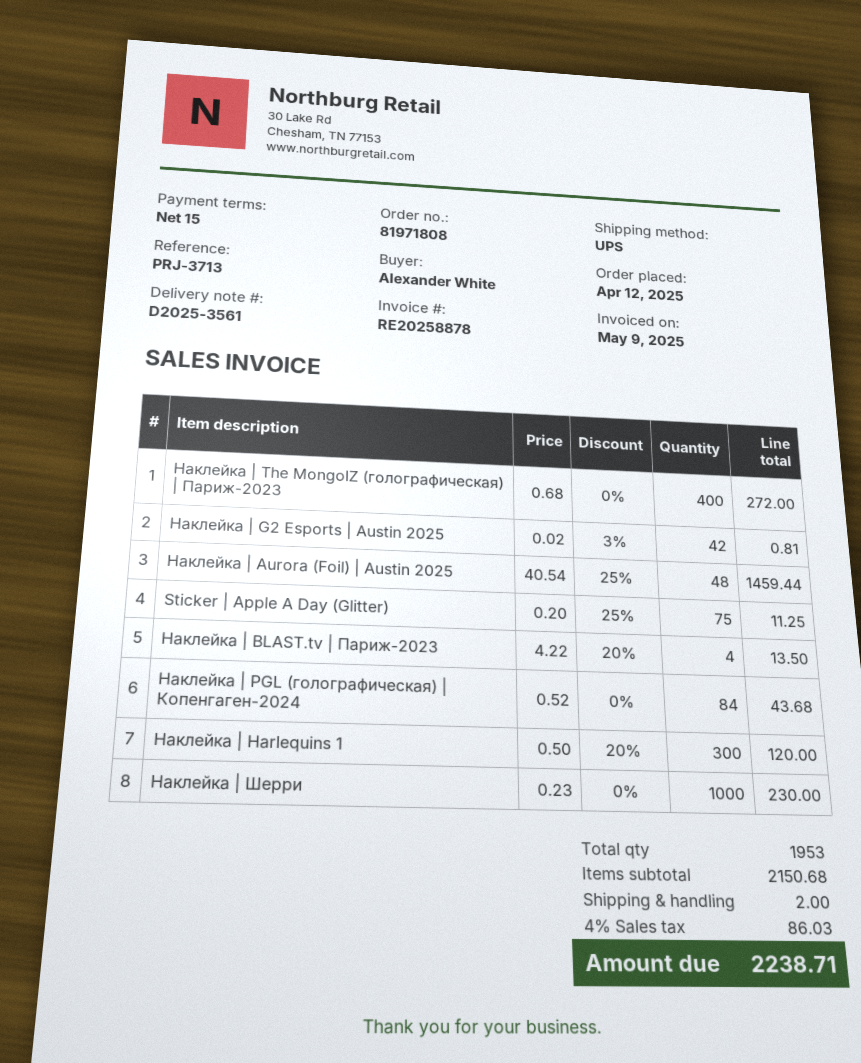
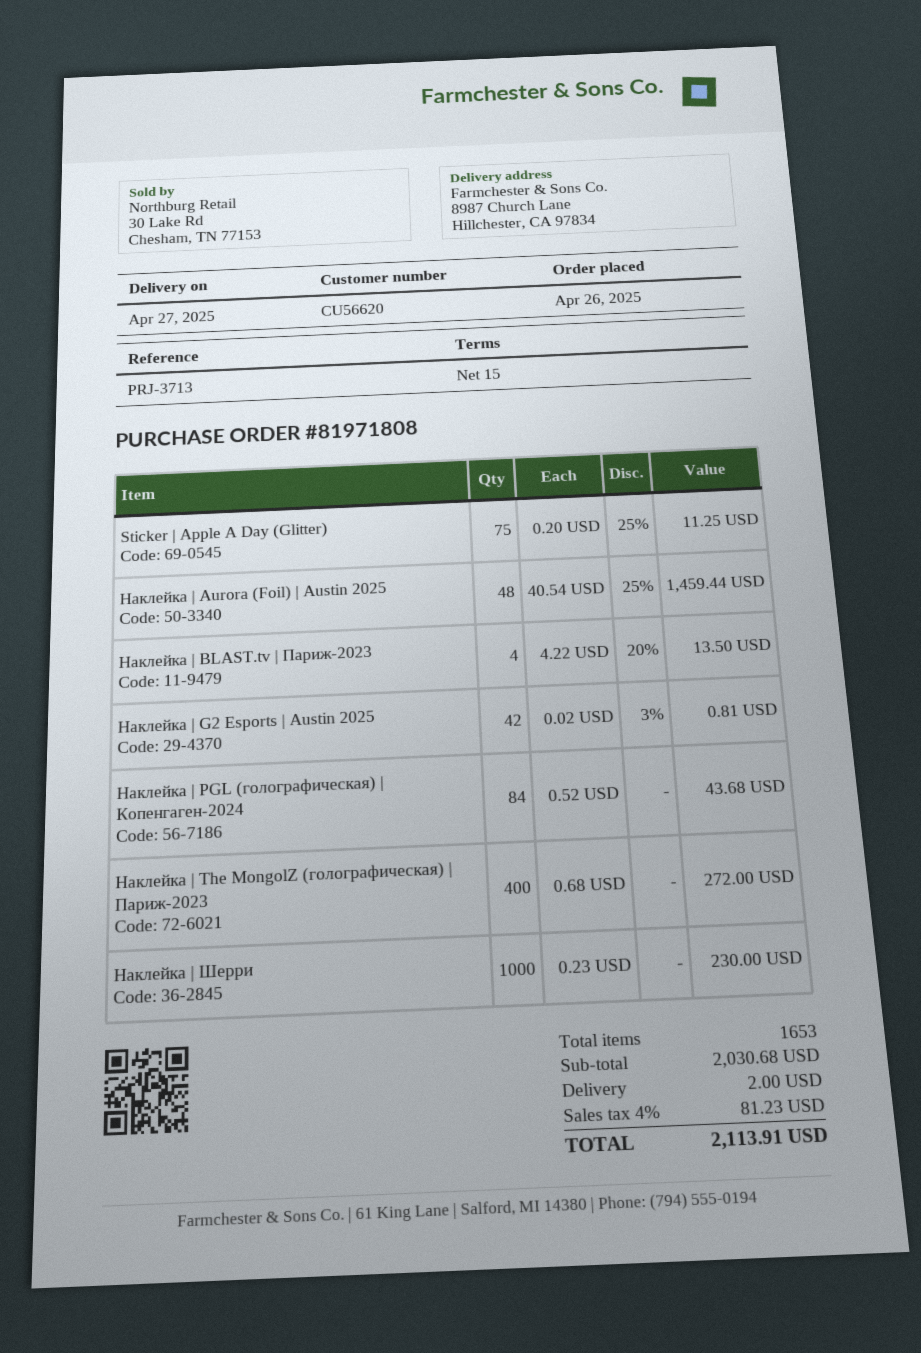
order date: 2025-04-12 -> 2025-04-26
Наклейка | Harlequins 1: 300 x 0.50 - 20% = 120.00 -> none
total quantity: 1953 -> 1653
subtotal: 2150.68 -> 2030.68
tax: 4% = 86.03 -> 4% = 81.23
total: 2238.71 -> 2113.91

